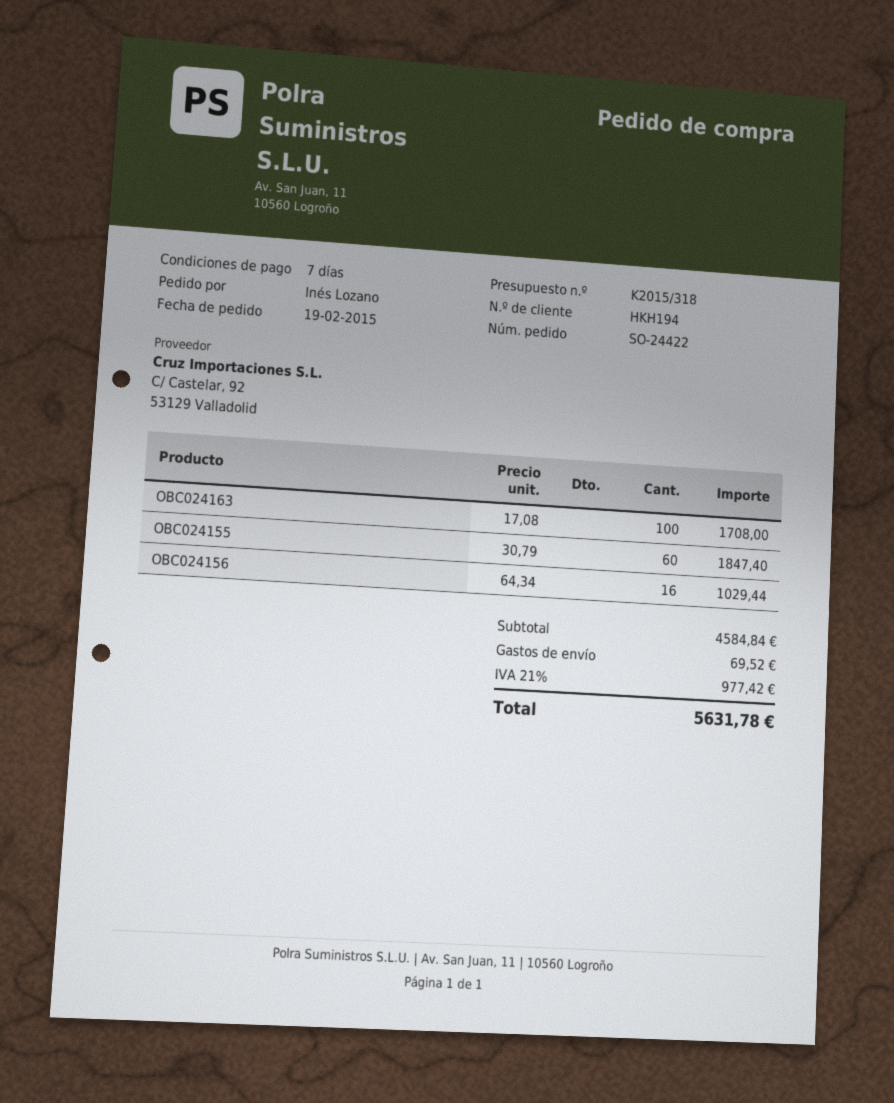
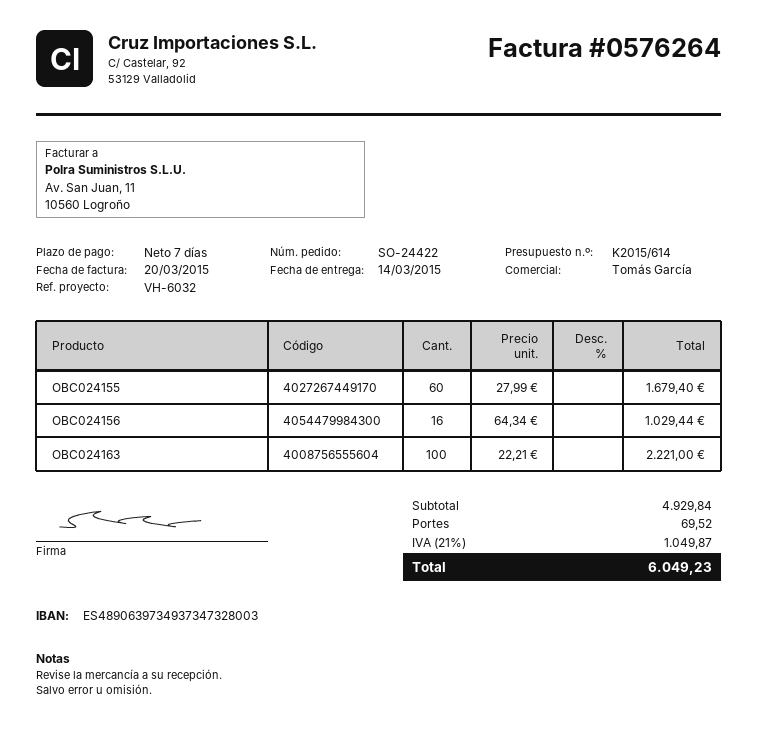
quote number: K2015/318 -> K2015/614
OBC024163: 100 x 17.08 = 1708.00 -> 100 x 22.21 = 2221.00
OBC024155: 60 x 30.79 = 1847.40 -> 60 x 27.99 = 1679.40
subtotal: 4584.84 -> 4929.84
tax: 21% = 977.42 -> 21% = 1049.87
total: 5631.78 -> 6049.23

